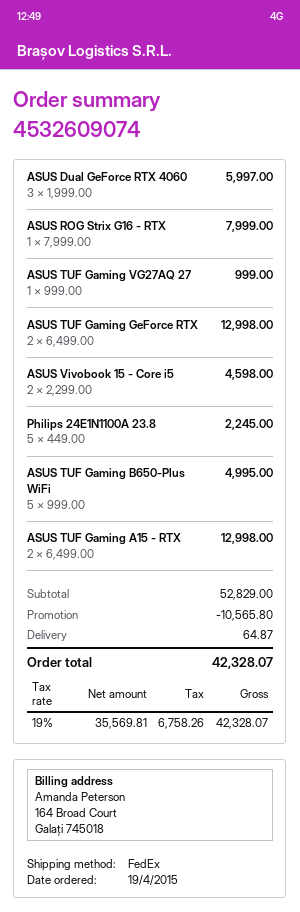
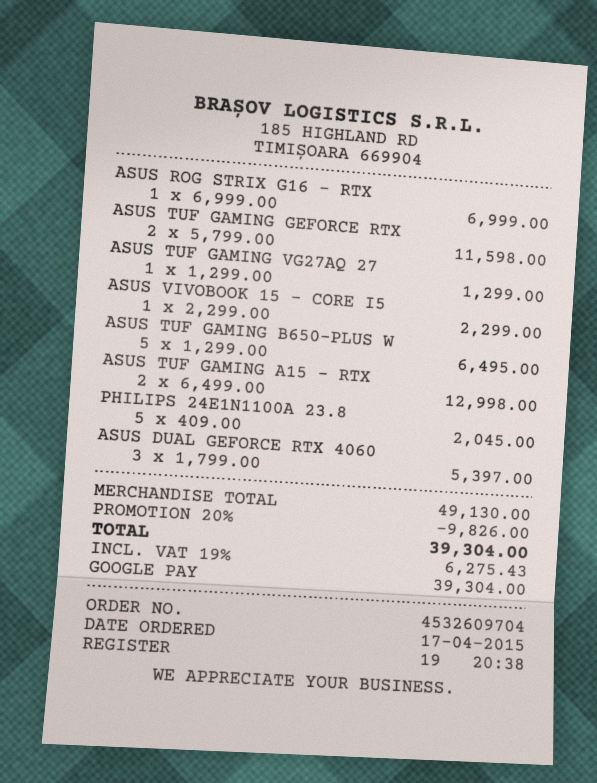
order number: 4532609074 -> 4532609704
order date: 2015-04-19 -> 2015-04-17
ASUS Dual GeForce RTX 4060: 3 x 1999.00 = 5997.00 -> 3 x 1799.00 = 5397.00
ASUS ROG Strix G16 - RTX: 1 x 7999.00 = 7999.00 -> 1 x 6999.00 = 6999.00
ASUS TUF Gaming VG27AQ 27: 1 x 999.00 = 999.00 -> 1 x 1299.00 = 1299.00
ASUS TUF Gaming GeForce RTX: 2 x 6499.00 = 12998.00 -> 2 x 5799.00 = 11598.00
ASUS Vivobook 15 - Core i5: 2 x 2299.00 = 4598.00 -> 1 x 2299.00 = 2299.00
Philips 24E1N1100A 23.8: 5 x 449.00 = 2245.00 -> 5 x 409.00 = 2045.00
ASUS TUF Gaming B650-Plus WiFi: 5 x 999.00 = 4995.00 -> 5 x 1299.00 = 6495.00
subtotal: 52829.00 -> 49130.00
discount: 10565.80 -> 9826.00
shipping: 64.87 -> none
tax: 19% = 6758.26 -> 19% = 6275.43
total: 42328.07 -> 39304.00

